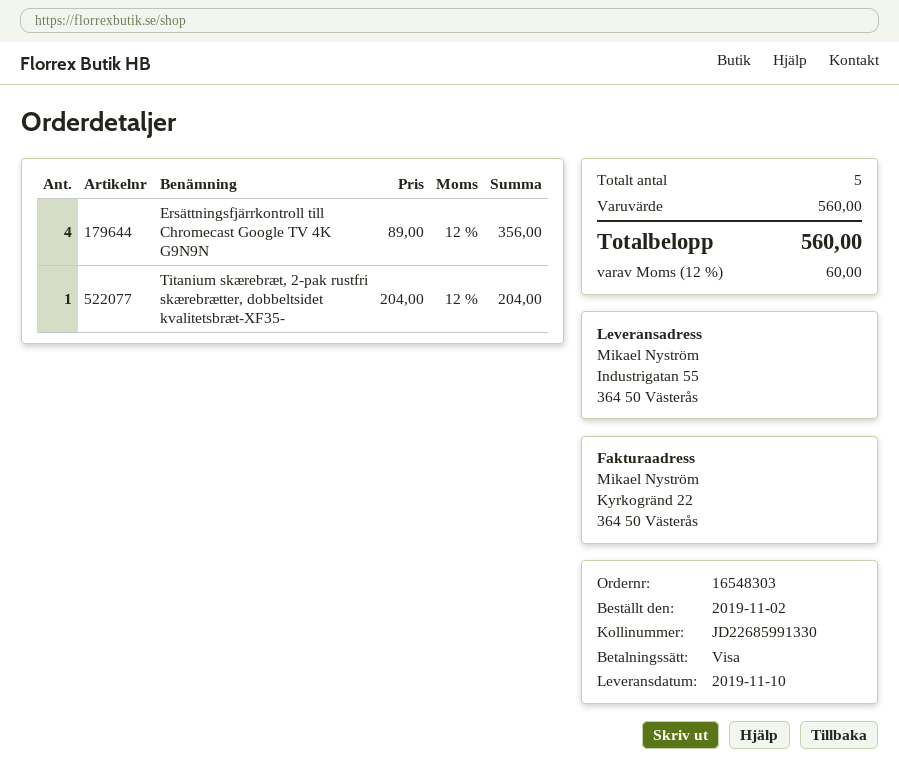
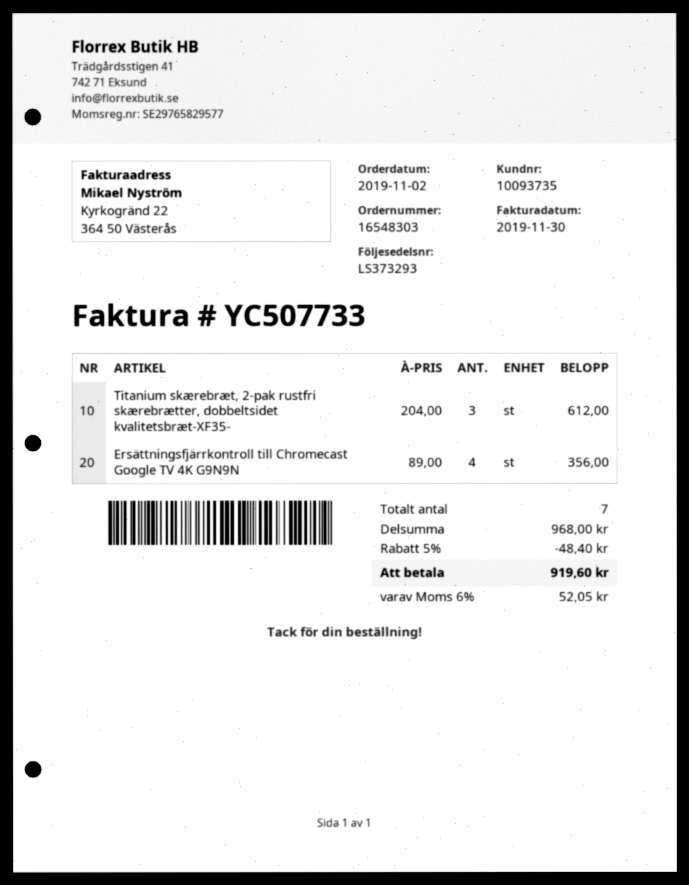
Titanium skærebræt, 2-pak rustfri skærebrætter, dobbeltsidet kvalitetsbræt-XF35-: 1 x 204.00 = 204.00 -> 3 x 204.00 = 612.00
total quantity: 5 -> 7
subtotal: 560.00 -> 968.00
discount: none -> 5% = 48.40
tax: 12% = 60.00 -> 6% = 52.05
total: 560.00 -> 919.60

